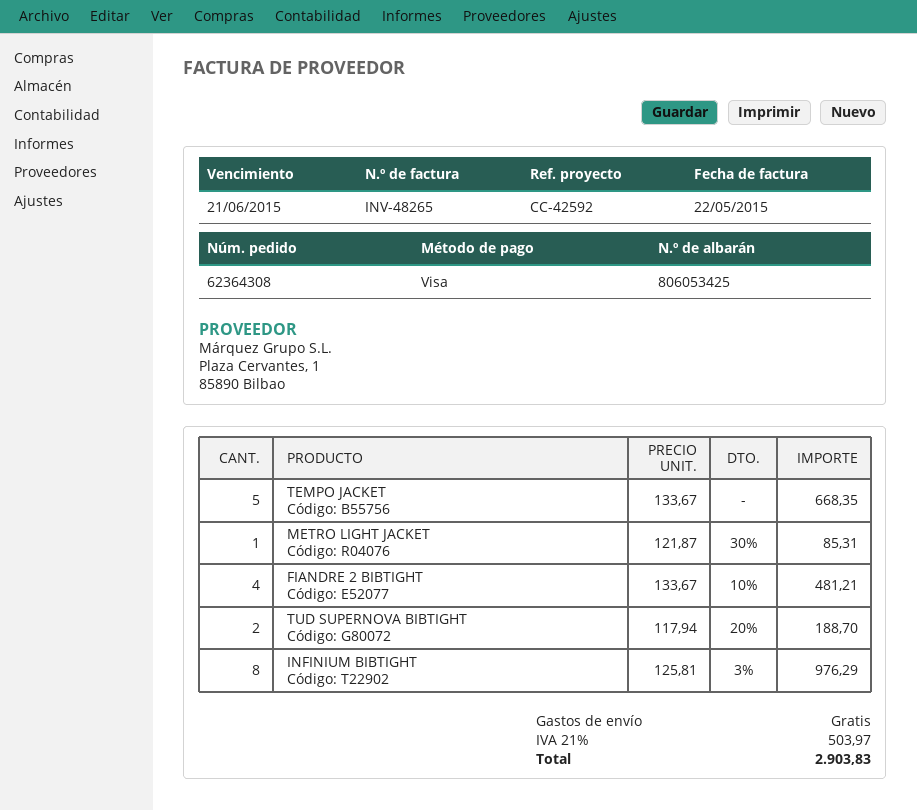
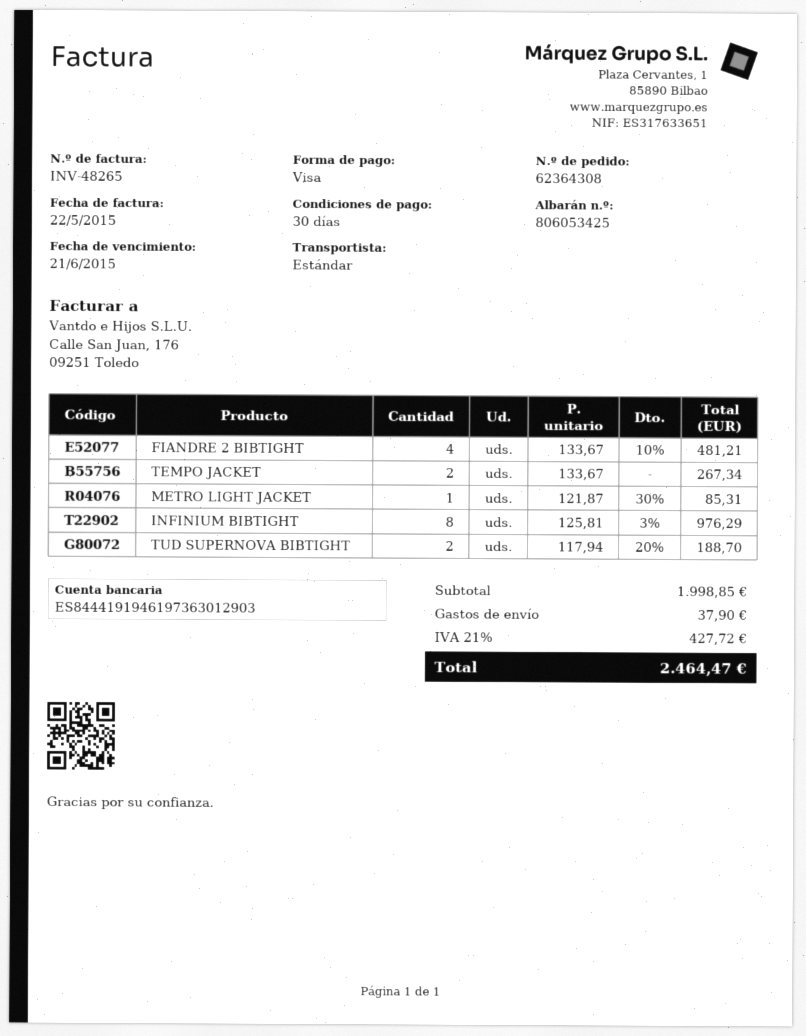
TEMPO JACKET: 5 x 133.67 = 668.35 -> 2 x 133.67 = 267.34
shipping: 0.00 -> 37.90
tax: 21% = 503.97 -> 21% = 427.72
total: 2903.83 -> 2464.47

